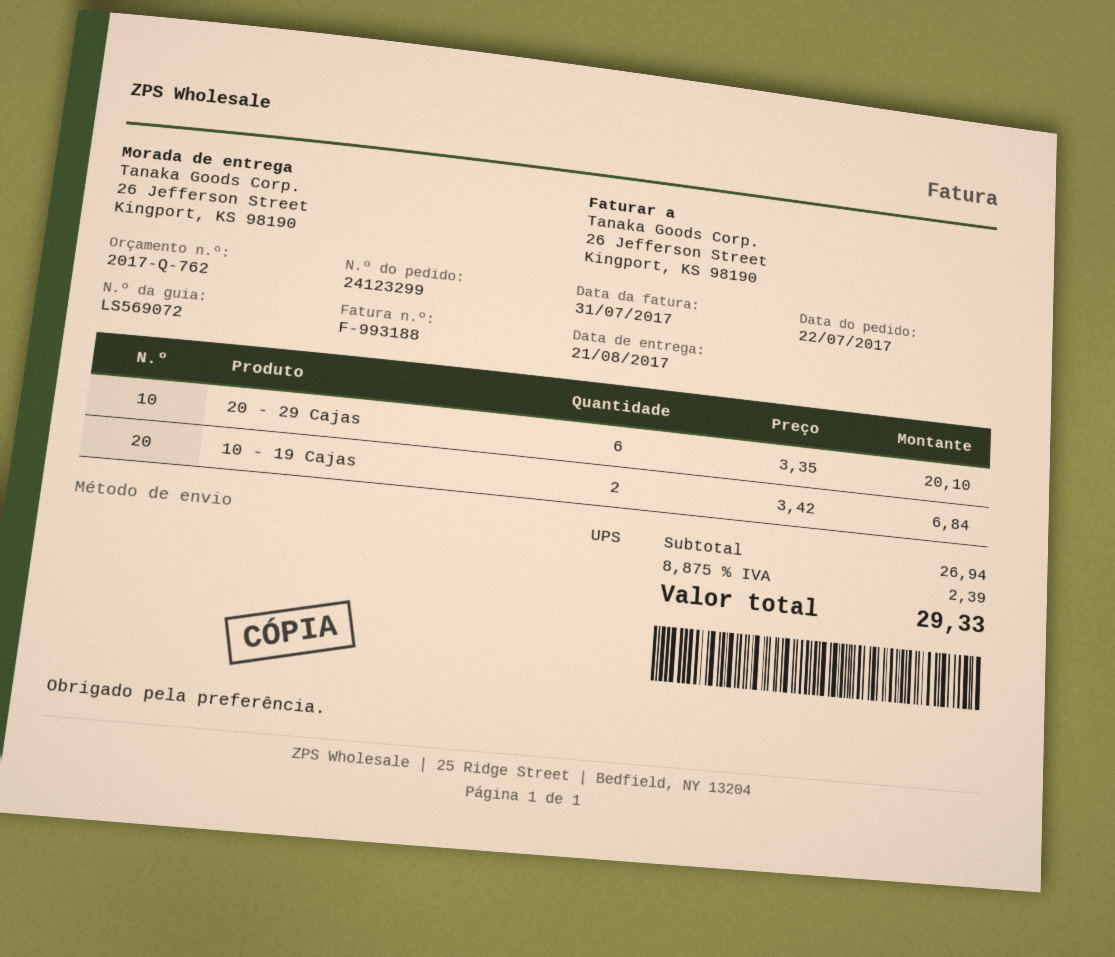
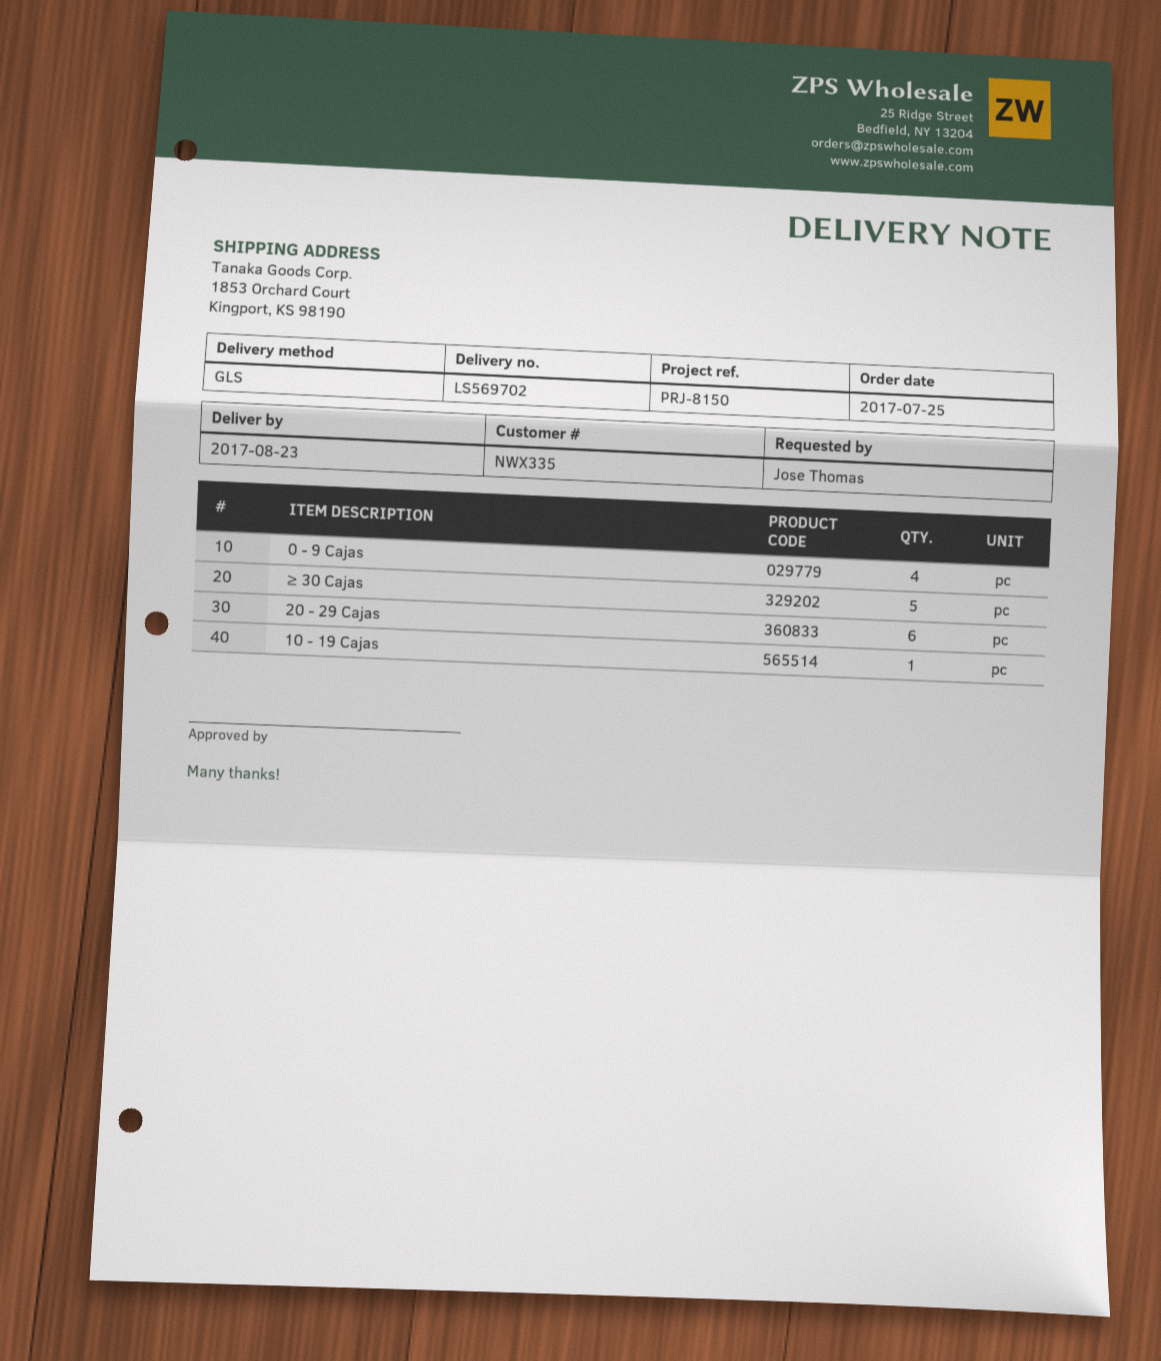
order date: 2017-07-22 -> 2017-07-25
delivery note number: LS569072 -> LS569702
delivery date: 2017-08-21 -> 2017-08-23
shipping method: UPS -> GLS
ship to: 26 Jefferson Street, Kingport, KS 98190 -> 1853 Orchard Court, Kingport, KS 98190
10 - 19 Cajas: 2 -> 1
0 - 9 Cajas: none -> 4
≥ 30 Cajas: none -> 5

